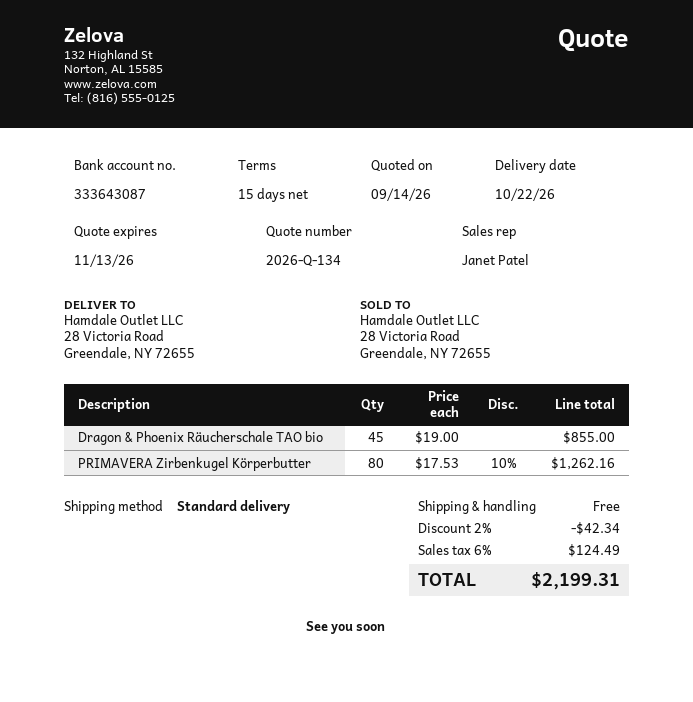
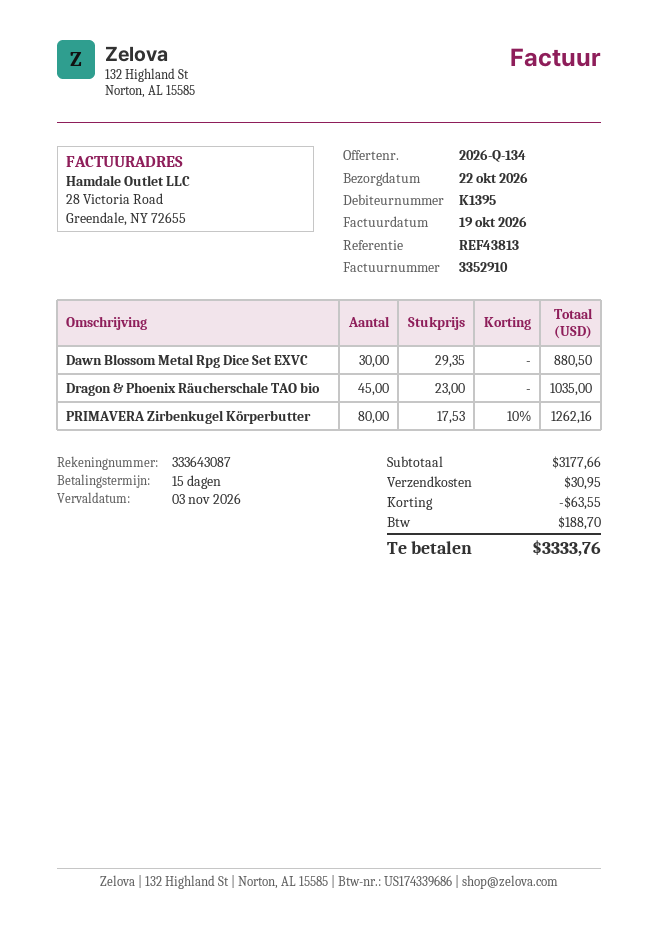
Dragon & Phoenix Räucherschale TAO bio: 45 x 19.00 = 855.00 -> 45 x 23.00 = 1035.00
Dawn Blossom Metal Rpg Dice Set EXVC: none -> 30 x 29.35 = 880.50
discount: 42.34 -> 63.55
shipping: 0.00 -> 30.95
tax: 124.49 -> 188.70
total: 2199.31 -> 3333.76

